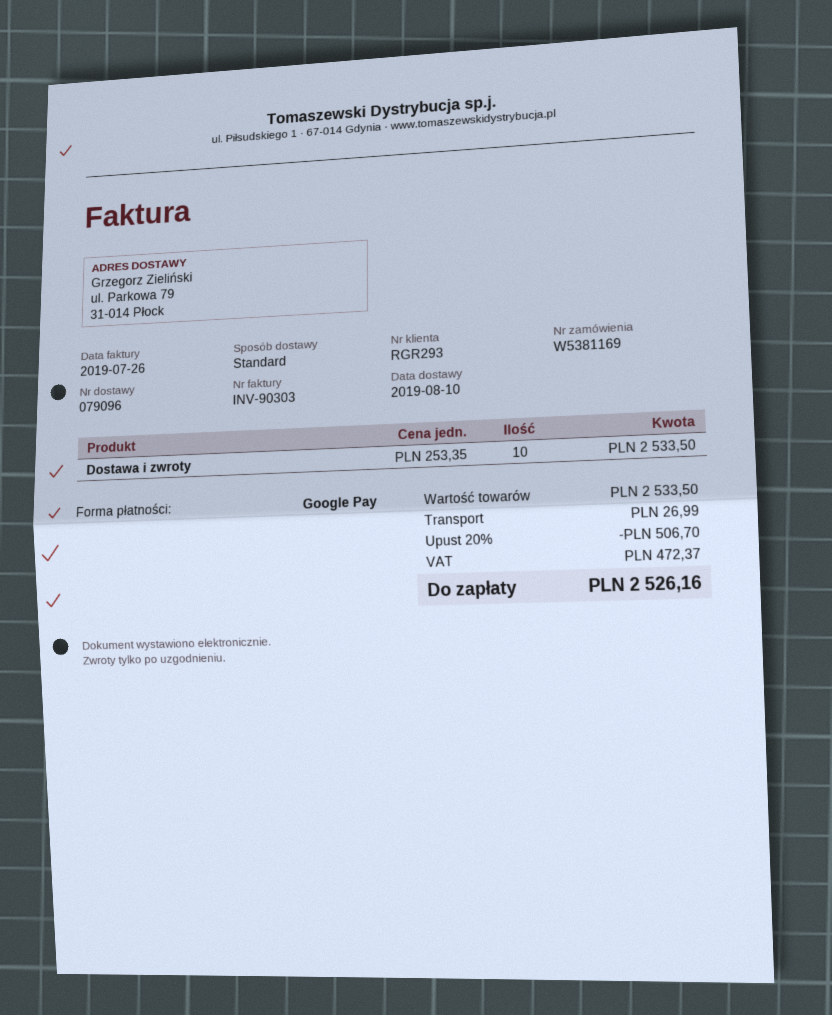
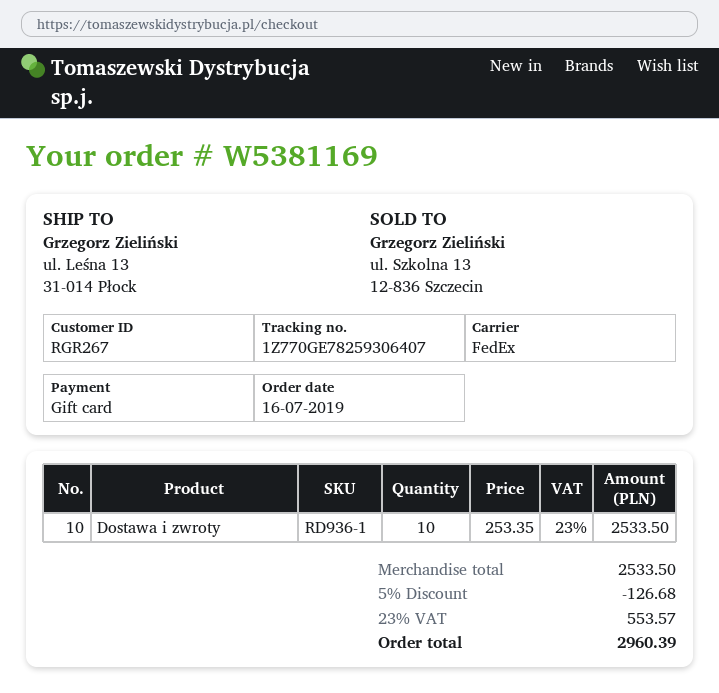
customer number: RGR293 -> RGR267
payment method: Google Pay -> gift card
shipping method: standard -> FedEx
ship to: ul. Parkowa 79, 31-014 Płock -> ul. Leśna 13, 31-014 Płock
discount: 20% = 506.70 -> 5% = 126.68
shipping: 26.99 -> none
tax: 472.37 -> 553.57
total: 2526.16 -> 2960.39

